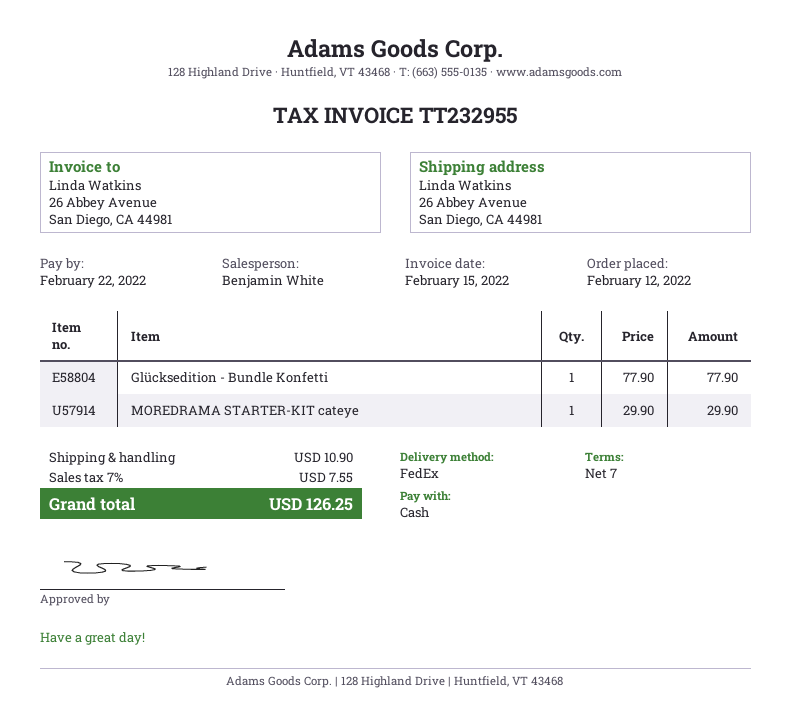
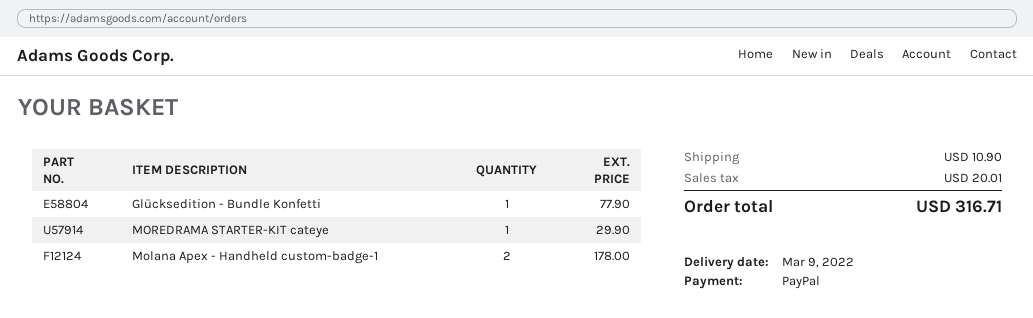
payment method: cash -> PayPal
Molana Apex - Handheld custom-badge-1: none -> 2 for 178.00
tax: 7.55 -> 20.01
total: 126.25 -> 316.71

